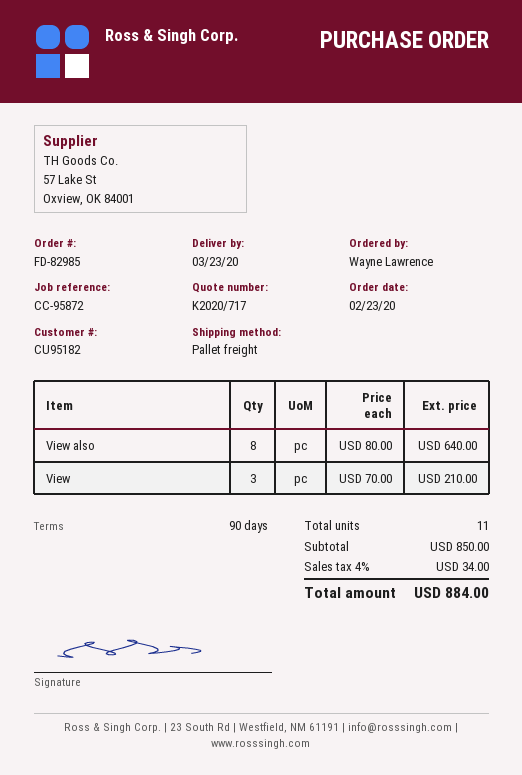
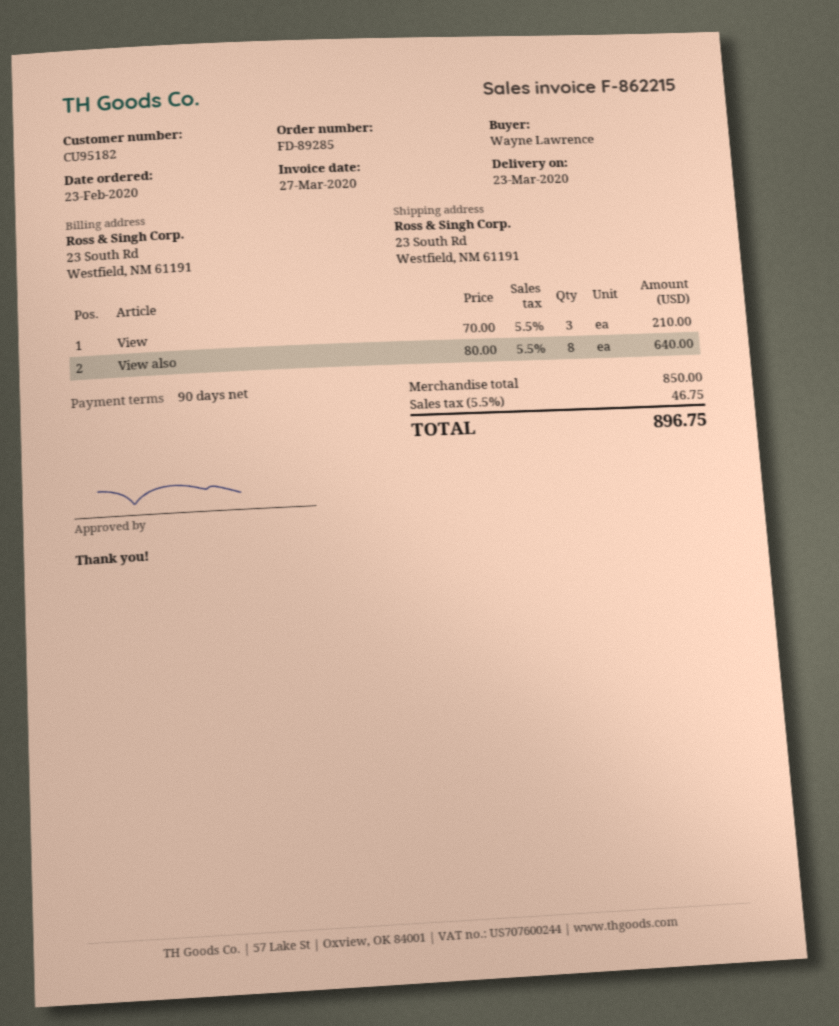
order number: FD-82985 -> FD-89285
tax: 4% = 34.00 -> 5.5% = 46.75
total: 884.00 -> 896.75

